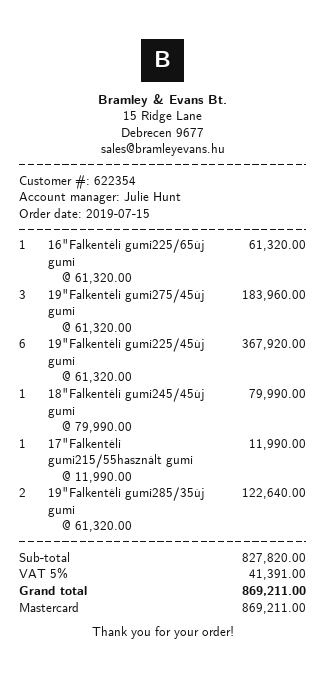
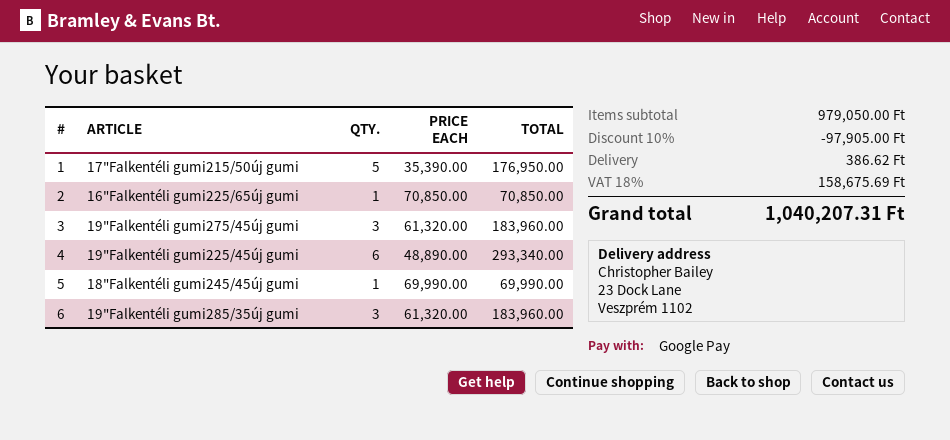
payment method: Mastercard -> Google Pay
16"Falkentéli gumi225/65új gumi: 1 x 61320.00 = 61320.00 -> 1 x 70850.00 = 70850.00
19"Falkentéli gumi225/45új gumi: 6 x 61320.00 = 367920.00 -> 6 x 48890.00 = 293340.00
18"Falkentéli gumi245/45új gumi: 1 x 79990.00 = 79990.00 -> 1 x 69990.00 = 69990.00
17"Falkentéli gumi215/55használt gumi: 1 x 11990.00 = 11990.00 -> none
19"Falkentéli gumi285/35új gumi: 2 x 61320.00 = 122640.00 -> 3 x 61320.00 = 183960.00
17"Falkentéli gumi215/50új gumi: none -> 5 x 35390.00 = 176950.00
subtotal: 827820.00 -> 979050.00
discount: none -> 10% = 97905.00
shipping: none -> 386.62
tax: 5% = 41391.00 -> 18% = 158675.69
total: 869211.00 -> 1040207.31

